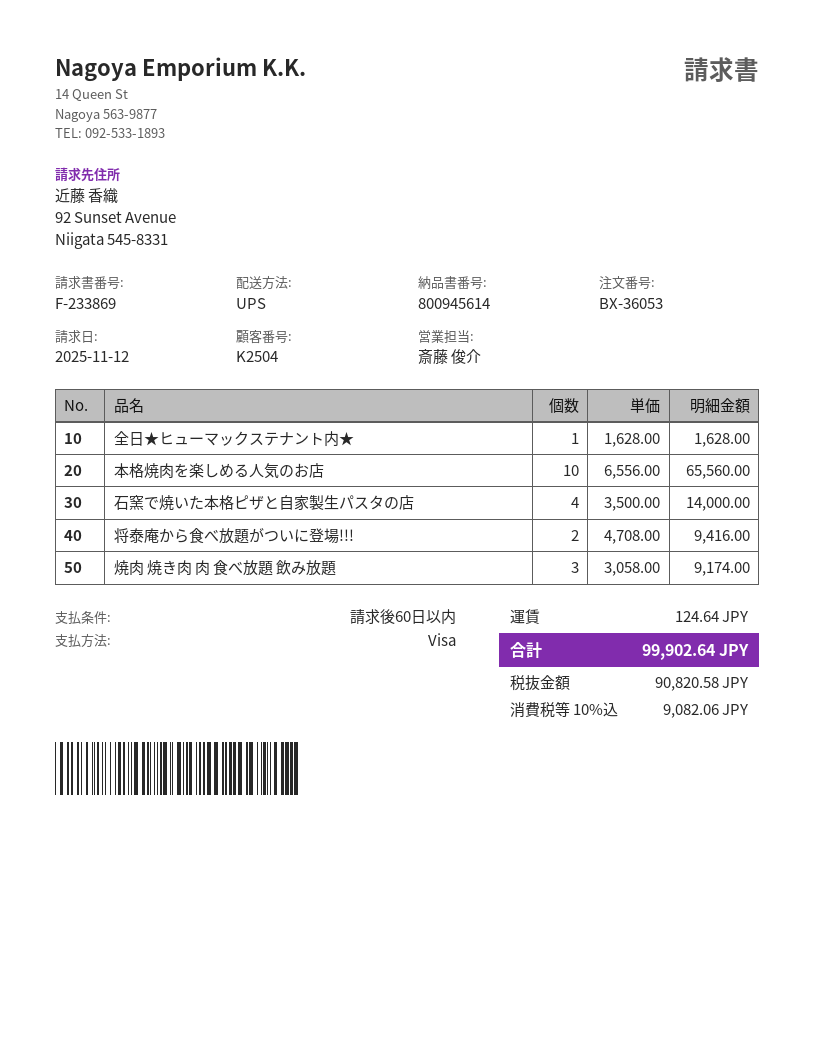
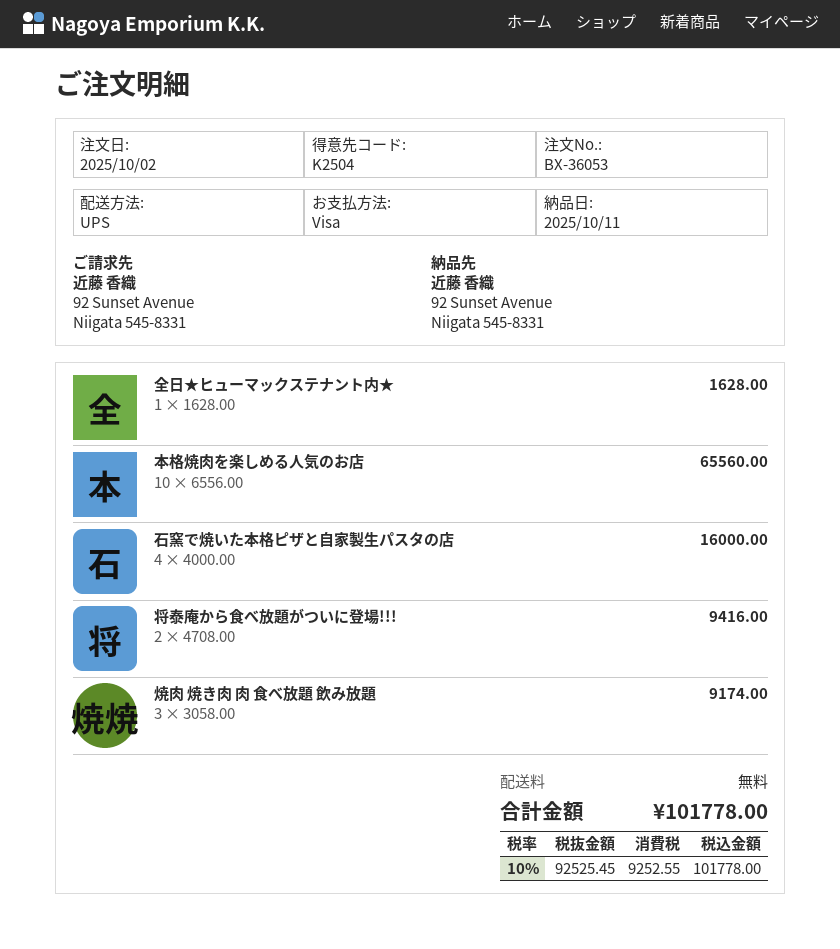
石窯で焼いた本格ピザと自家製生パスタの店: 4 x 3500.00 = 14000.00 -> 4 x 4000.00 = 16000.00
shipping: 124.64 -> 0.00
net: 90820.58 -> 92525.45
tax: 10% = 9082.06 -> 10% = 9252.55
total: 99902.64 -> 101778.00

